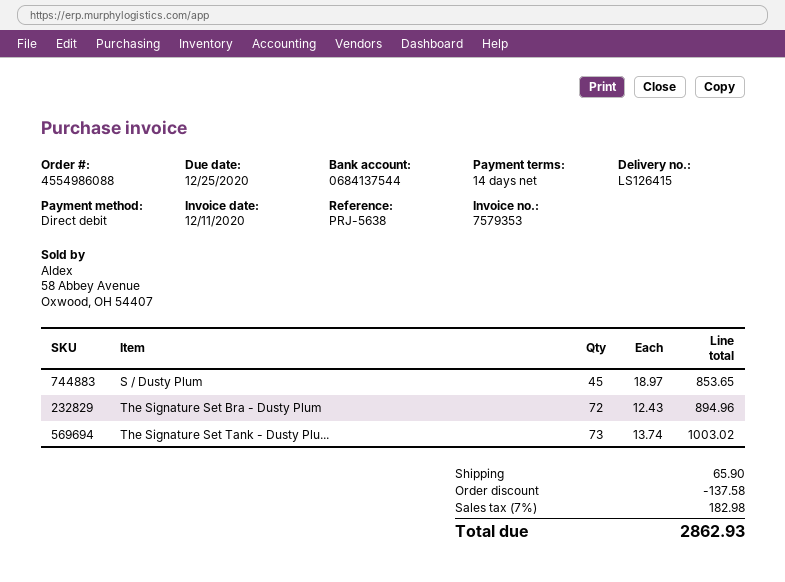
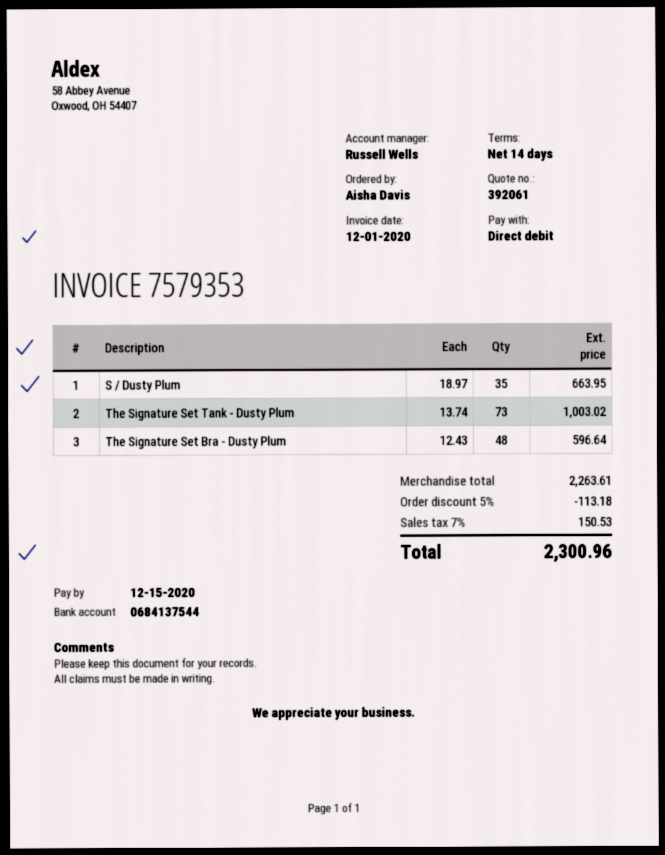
invoice date: 2020-12-11 -> 2020-12-01
due date: 2020-12-25 -> 2020-12-15
S / Dusty Plum: 45 x 18.97 = 853.65 -> 35 x 18.97 = 663.95
The Signature Set Bra - Dusty Plum: 72 x 12.43 = 894.96 -> 48 x 12.43 = 596.64
discount: 137.58 -> 113.18
shipping: 65.90 -> none
tax: 7% = 182.98 -> 7% = 150.53
total: 2862.93 -> 2300.96

